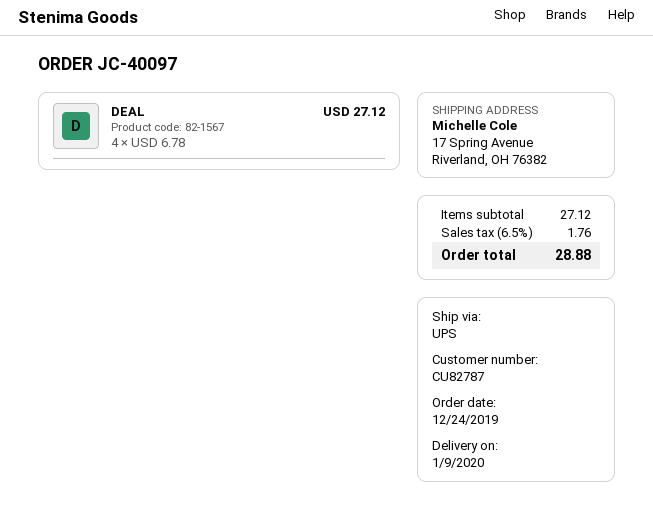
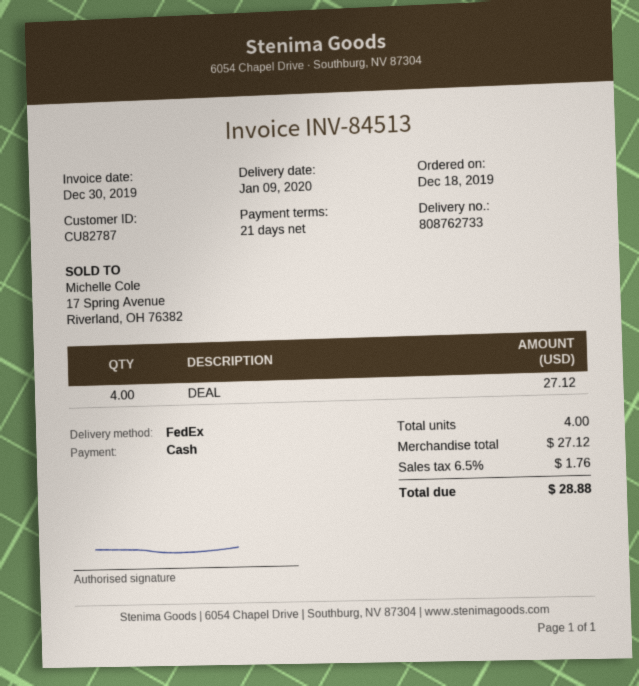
order date: 2019-12-24 -> 2019-12-18
shipping method: UPS -> FedEx

